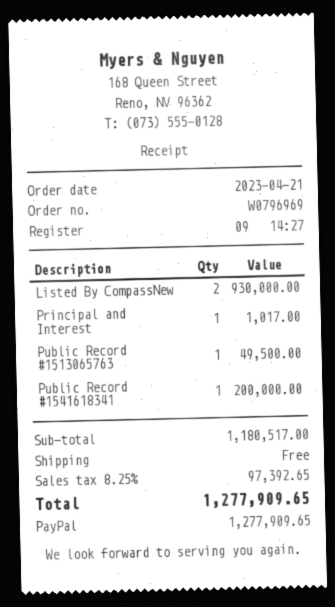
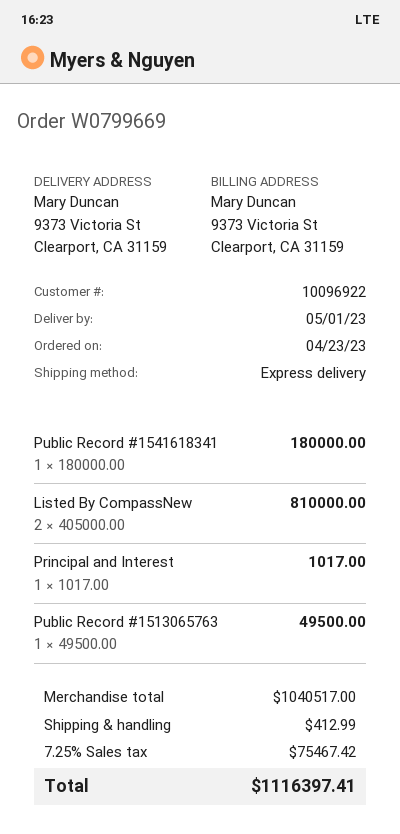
order number: W0796969 -> W0799669
order date: 2023-04-21 -> 2023-04-23
Listed By CompassNew: 2 for 930000.00 -> 2 for 810000.00
Public Record #1541618341: 1 for 200000.00 -> 1 for 180000.00
subtotal: 1180517.00 -> 1040517.00
shipping: 0.00 -> 412.99
tax: 8.25% = 97392.65 -> 7.25% = 75467.42
total: 1277909.65 -> 1116397.41

